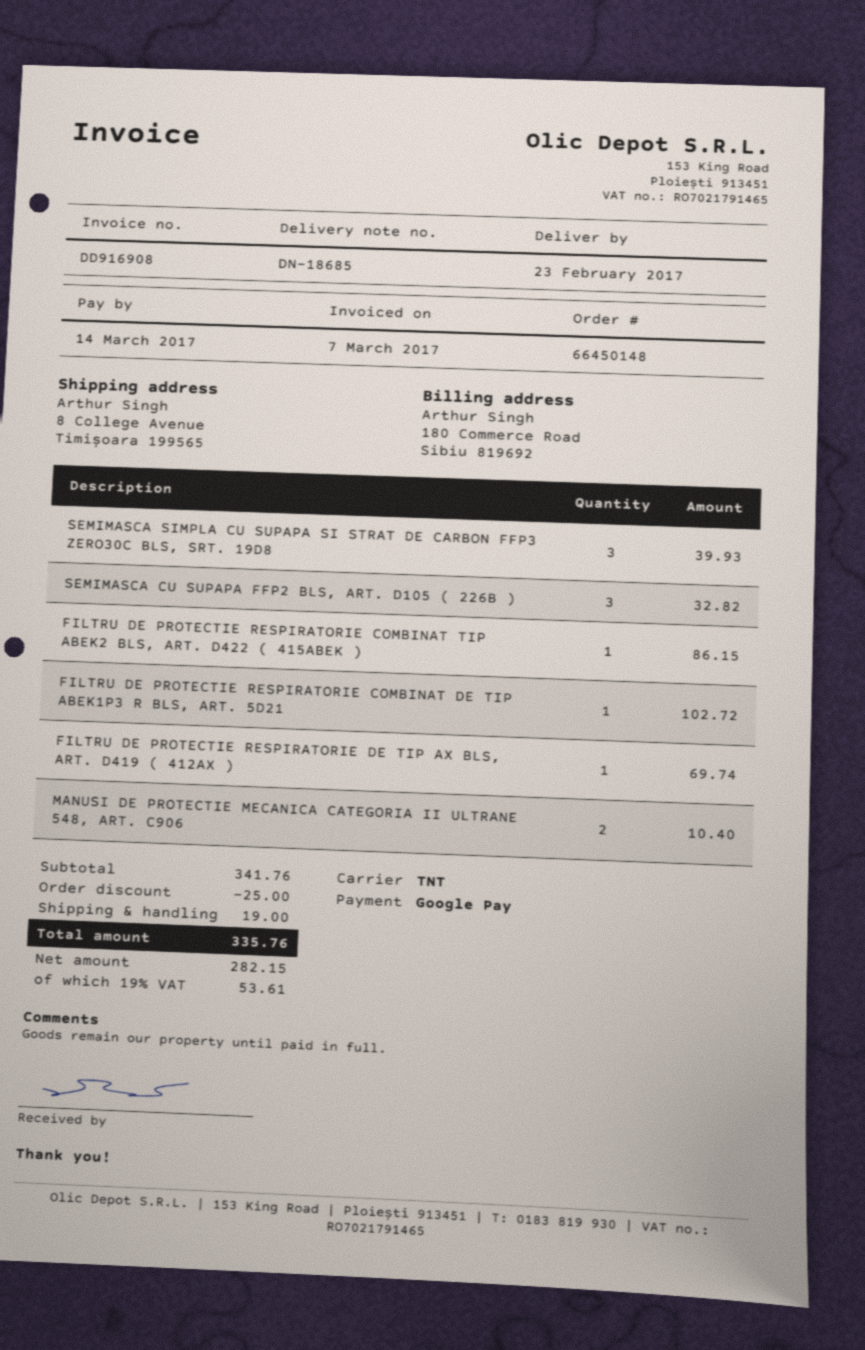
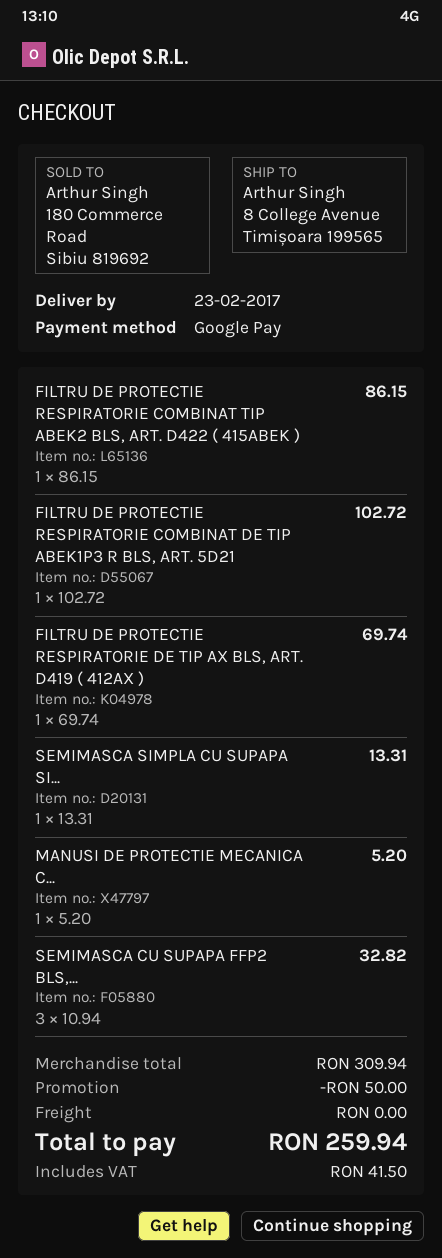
SEMIMASCA SIMPLA CU SUPAPA SI STRAT DE CARBON FFP3 ZERO30C BLS, SRT. 19D8: 3 for 39.93 -> 1 for 13.31
MANUSI DE PROTECTIE MECANICA CATEGORIA II ULTRANE 548, ART. C906: 2 for 10.40 -> 1 for 5.20
subtotal: 341.76 -> 309.94
discount: 25.00 -> 50.00
shipping: 19.00 -> 0.00
tax: 53.61 -> 41.50
total: 335.76 -> 259.94

